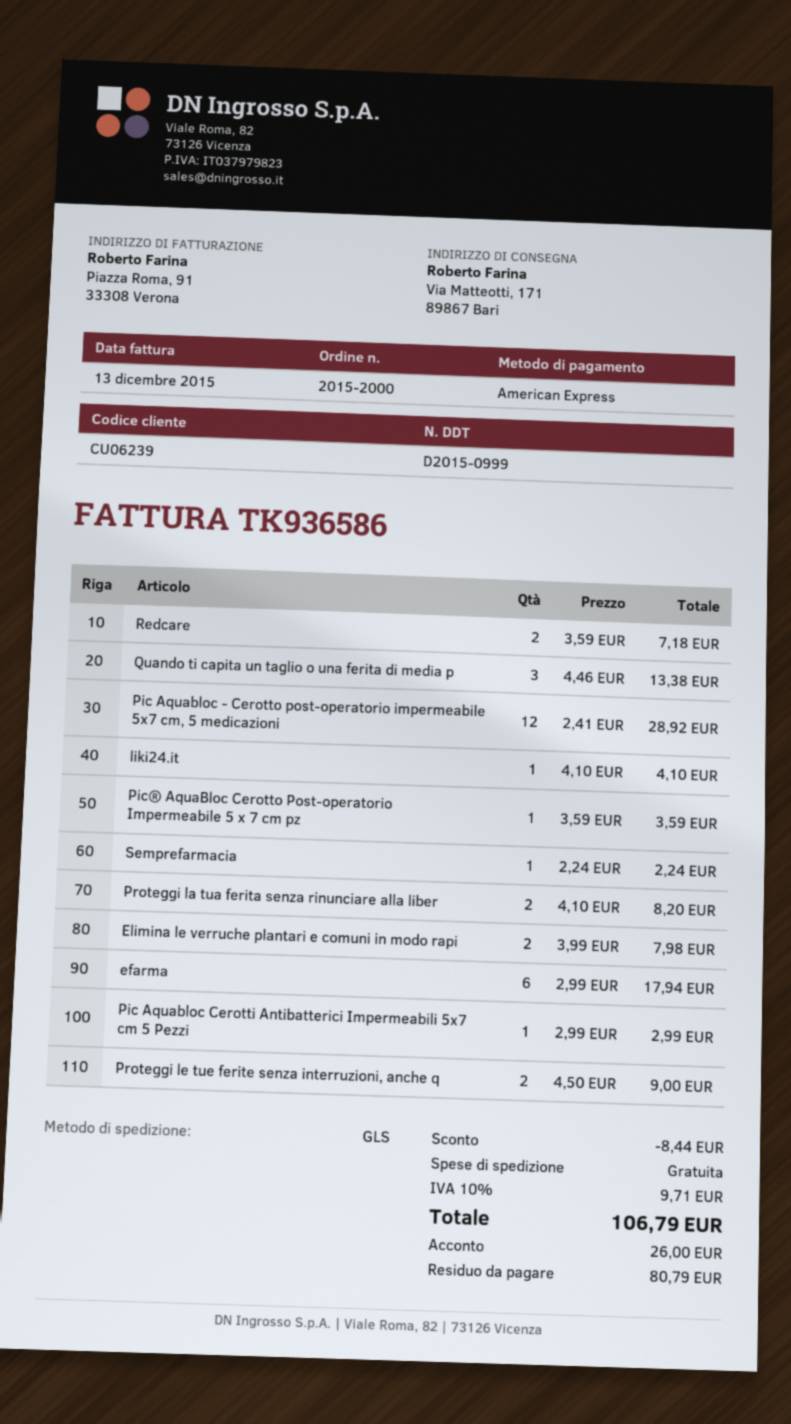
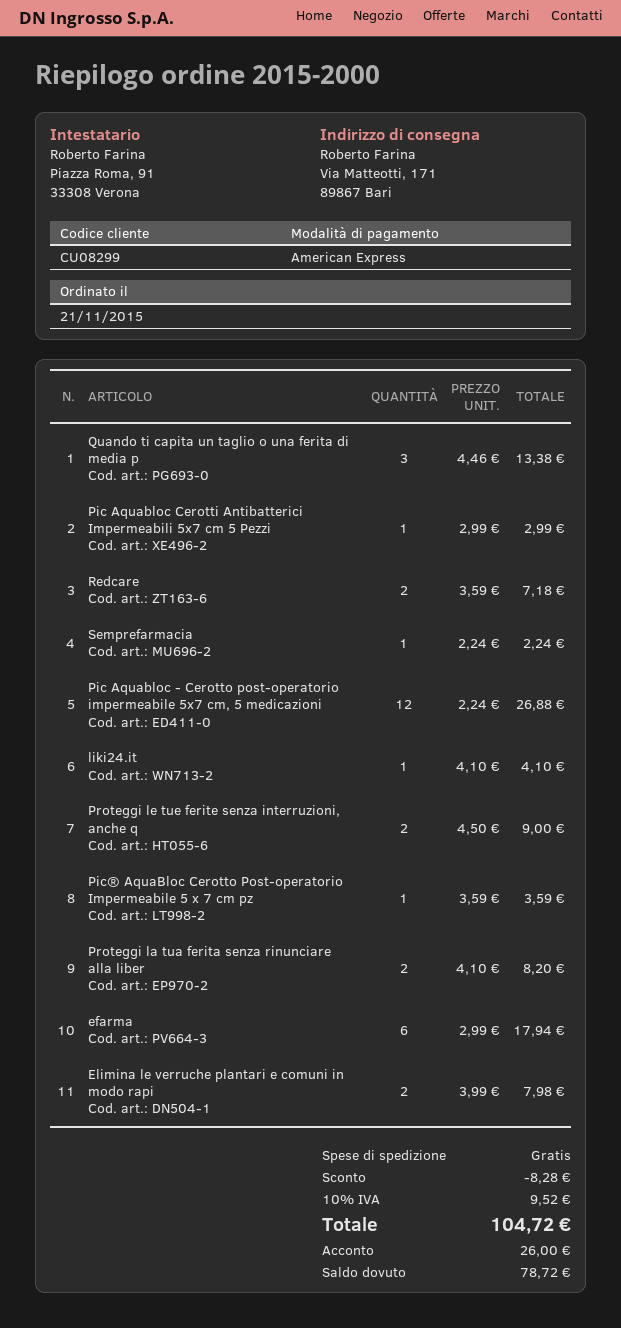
customer number: CU06239 -> CU08299
Pic Aquabloc - Cerotto post-operatorio impermeabile 5x7 cm, 5 medicazioni: 12 x 2.41 = 28.92 -> 12 x 2.24 = 26.88
discount: 8.44 -> 8.28
tax: 10% = 9.71 -> 10% = 9.52
total: 106.79 -> 104.72
balance: 80.79 -> 78.72

